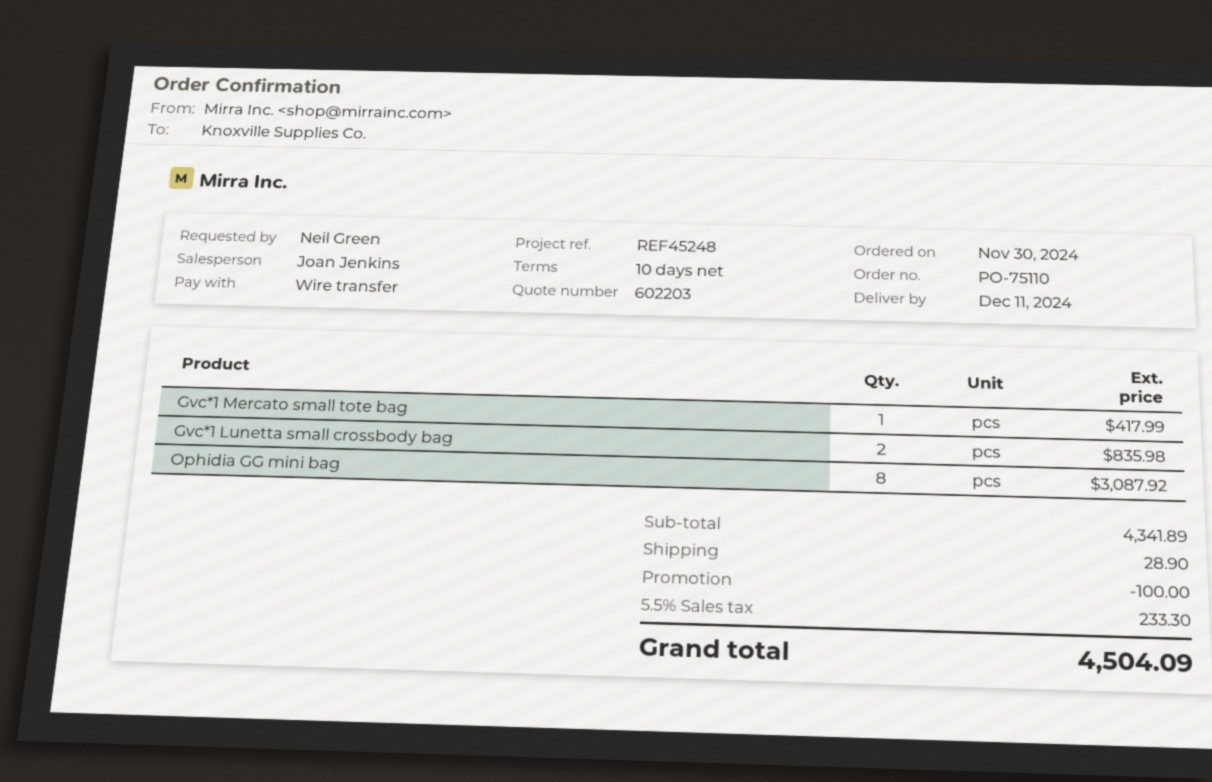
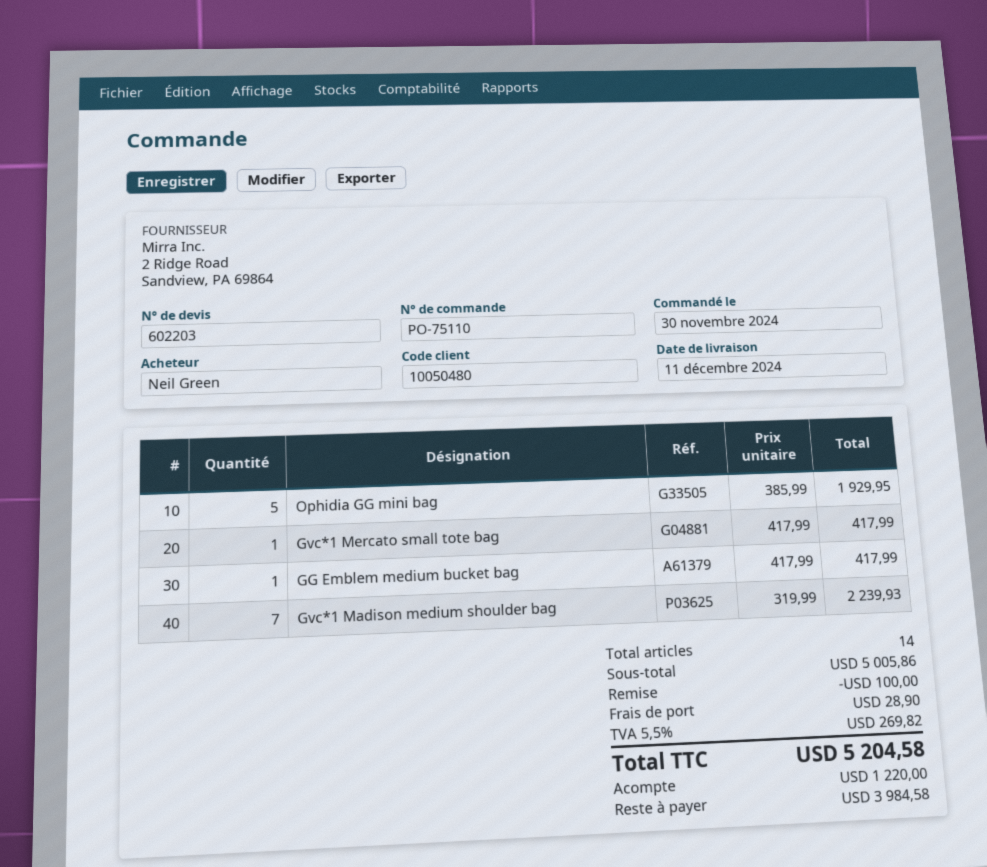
Gvc*1 Lunetta small crossbody bag: 2 for 835.98 -> none
Ophidia GG mini bag: 8 for 3087.92 -> 5 for 1929.95
GG Emblem medium bucket bag: none -> 1 for 417.99
Gvc*1 Madison medium shoulder bag: none -> 7 for 2239.93
subtotal: 4341.89 -> 5005.86
tax: 5.5% = 233.30 -> 5.5% = 269.82
total: 4504.09 -> 5204.58

